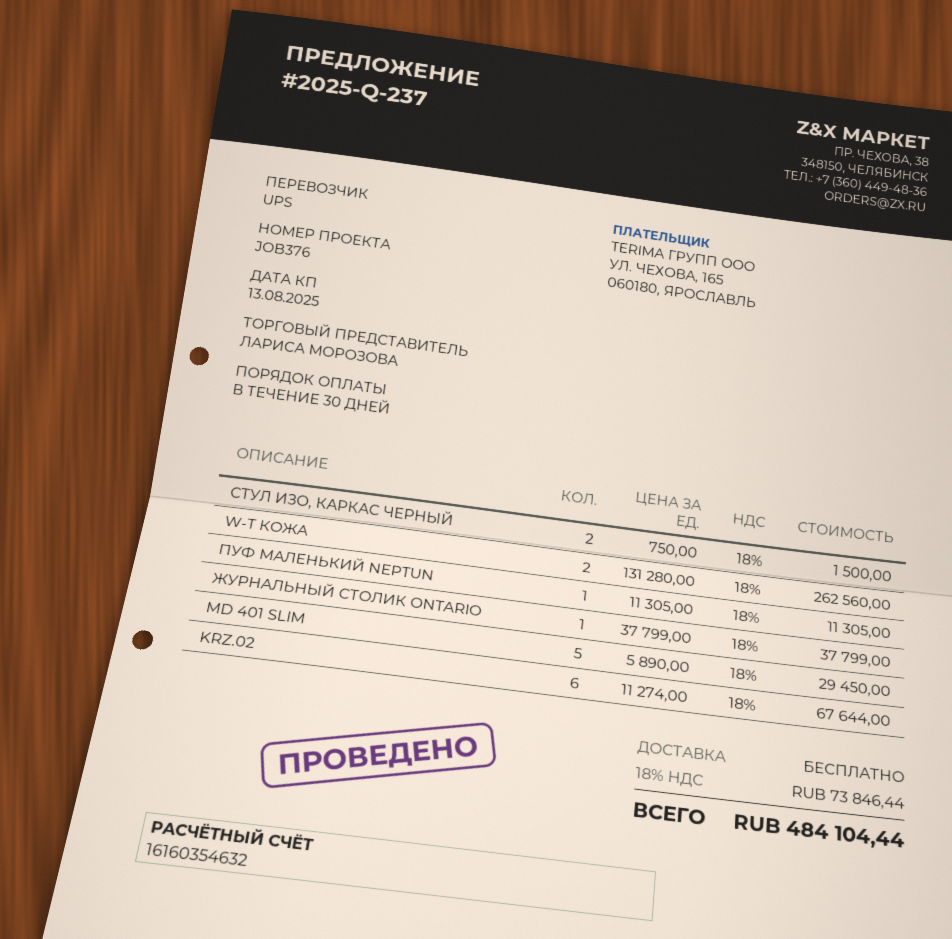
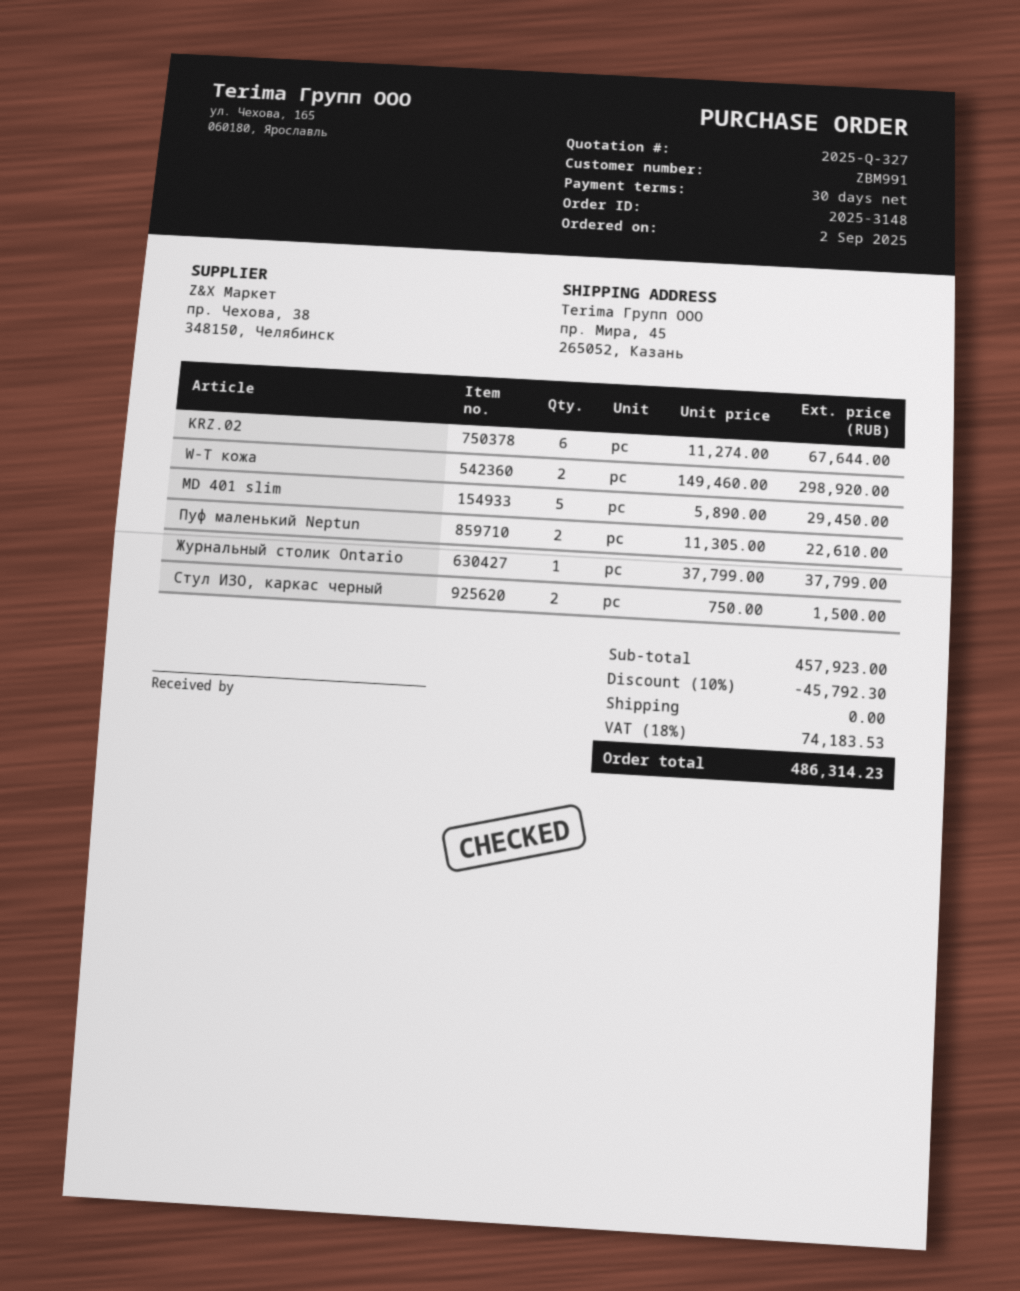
quote number: 2025-Q-237 -> 2025-Q-327
W-T КОЖА: 2 x 131280.00 = 262560.00 -> 2 x 149460.00 = 298920.00
ПУФ МАЛЕНЬКИЙ NEPTUN: 1 x 11305.00 = 11305.00 -> 2 x 11305.00 = 22610.00
discount: none -> 10% = 45792.30
tax: 18% = 73846.44 -> 18% = 74183.53
total: 484104.44 -> 486314.23

